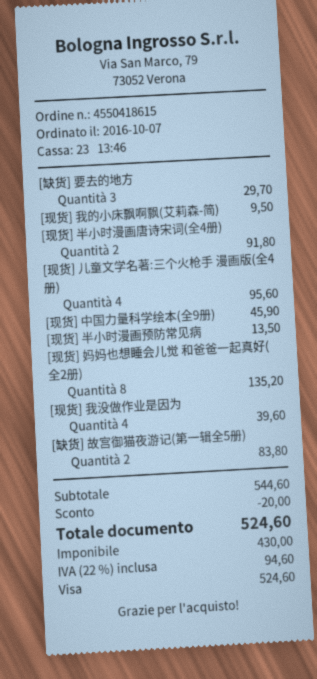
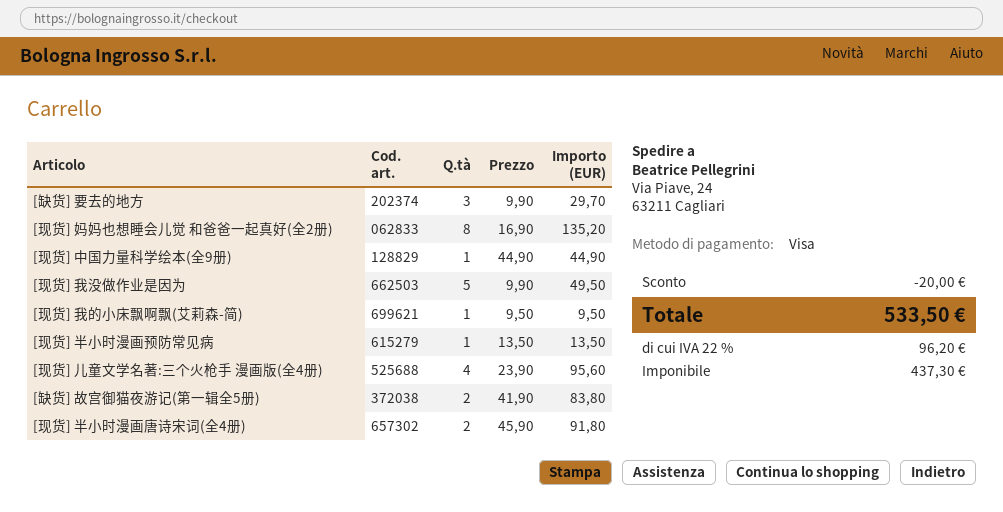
[现货] 中国力量科学绘本(全9册): 1 for 45.90 -> 1 for 44.90
[现货] 我没做作业是因为: 4 for 39.60 -> 5 for 49.50
net: 430.00 -> 437.30
tax: 22% = 94.60 -> 22% = 96.20
total: 524.60 -> 533.50

